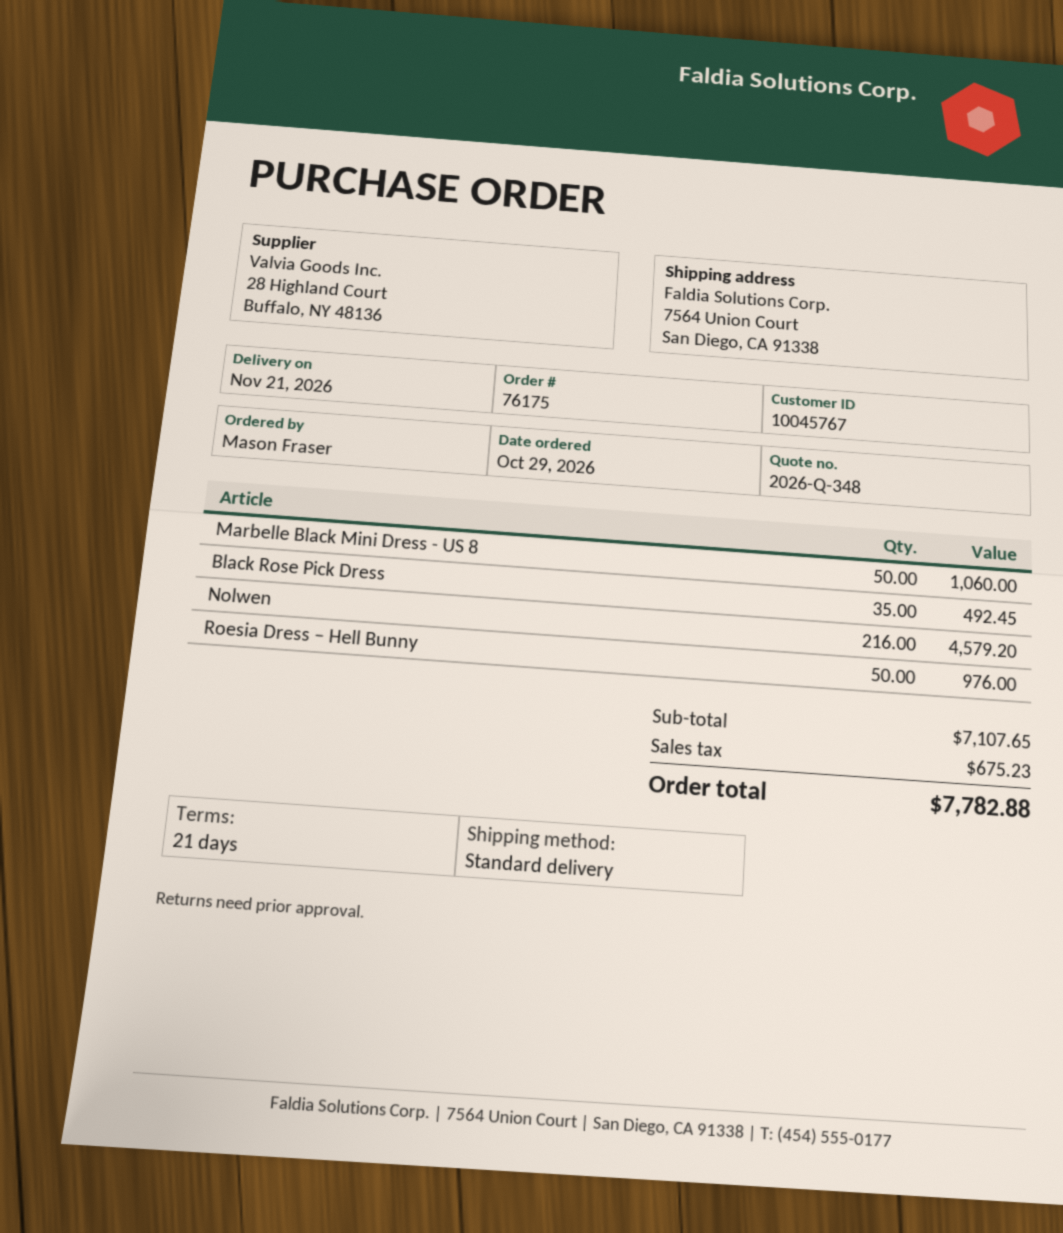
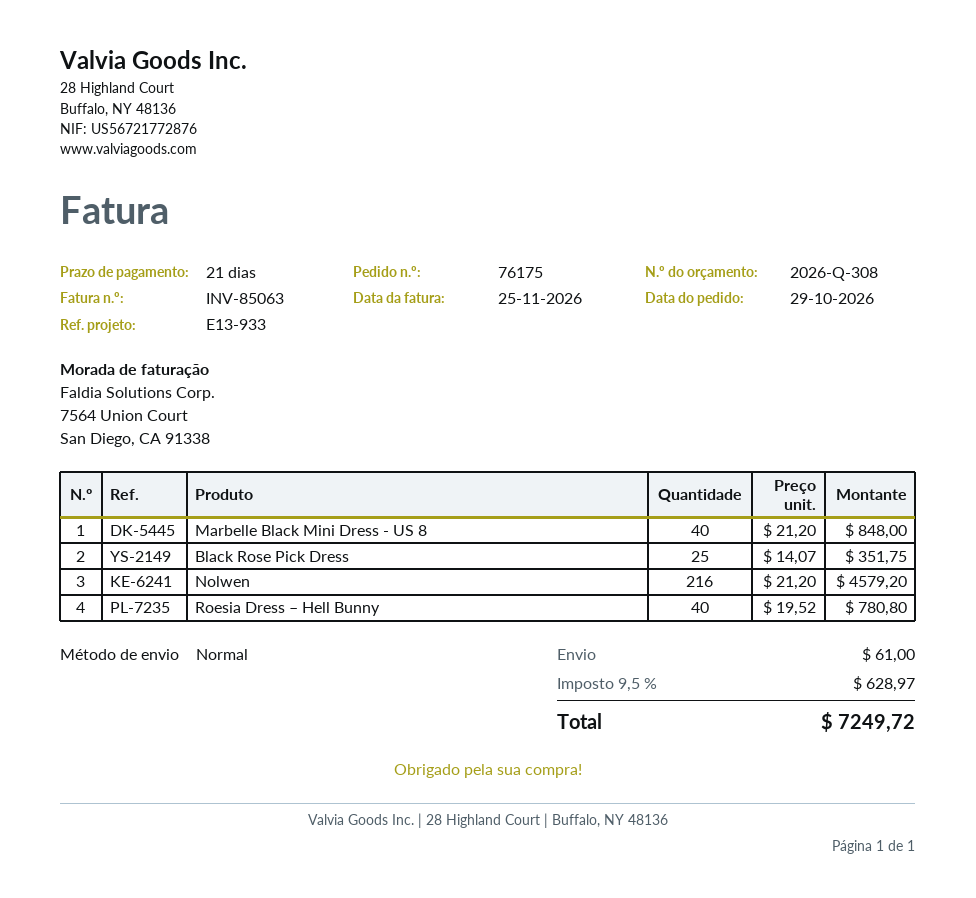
quote number: 2026-Q-348 -> 2026-Q-308
Marbelle Black Mini Dress - US 8: 50 for 1060.00 -> 40 for 848.00
Black Rose Pick Dress: 35 for 492.45 -> 25 for 351.75
Roesia Dress – Hell Bunny: 50 for 976.00 -> 40 for 780.80
shipping: none -> 61.00
tax: 675.23 -> 628.97
total: 7782.88 -> 7249.72

